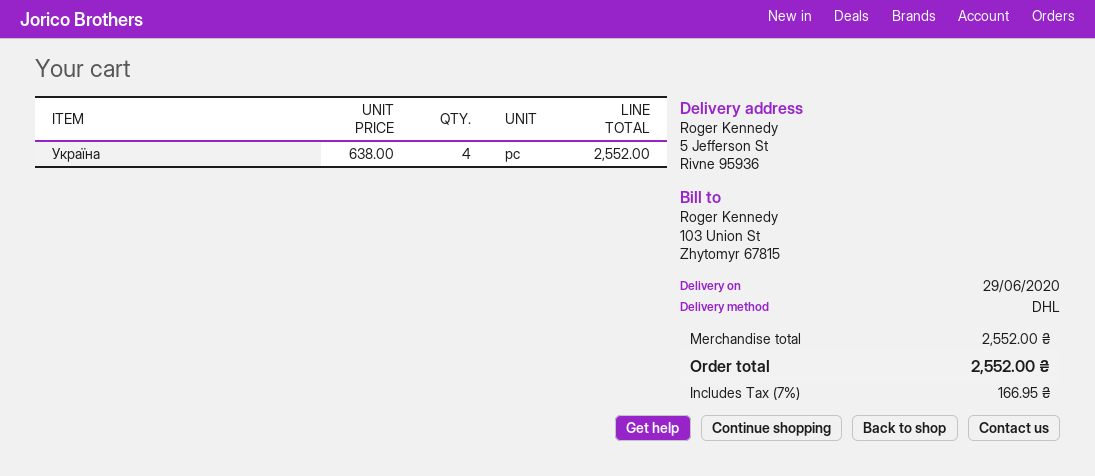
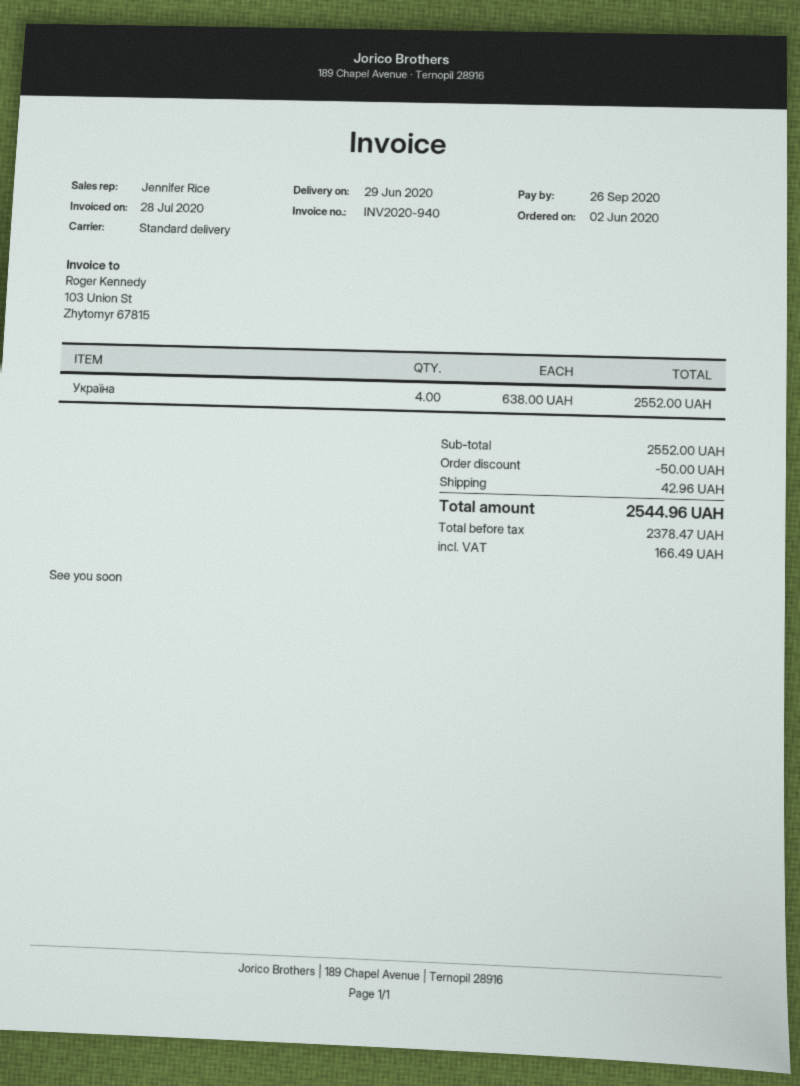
shipping method: DHL -> standard
discount: none -> 50.00
shipping: none -> 42.96
tax: 166.95 -> 166.49
total: 2552.00 -> 2544.96

